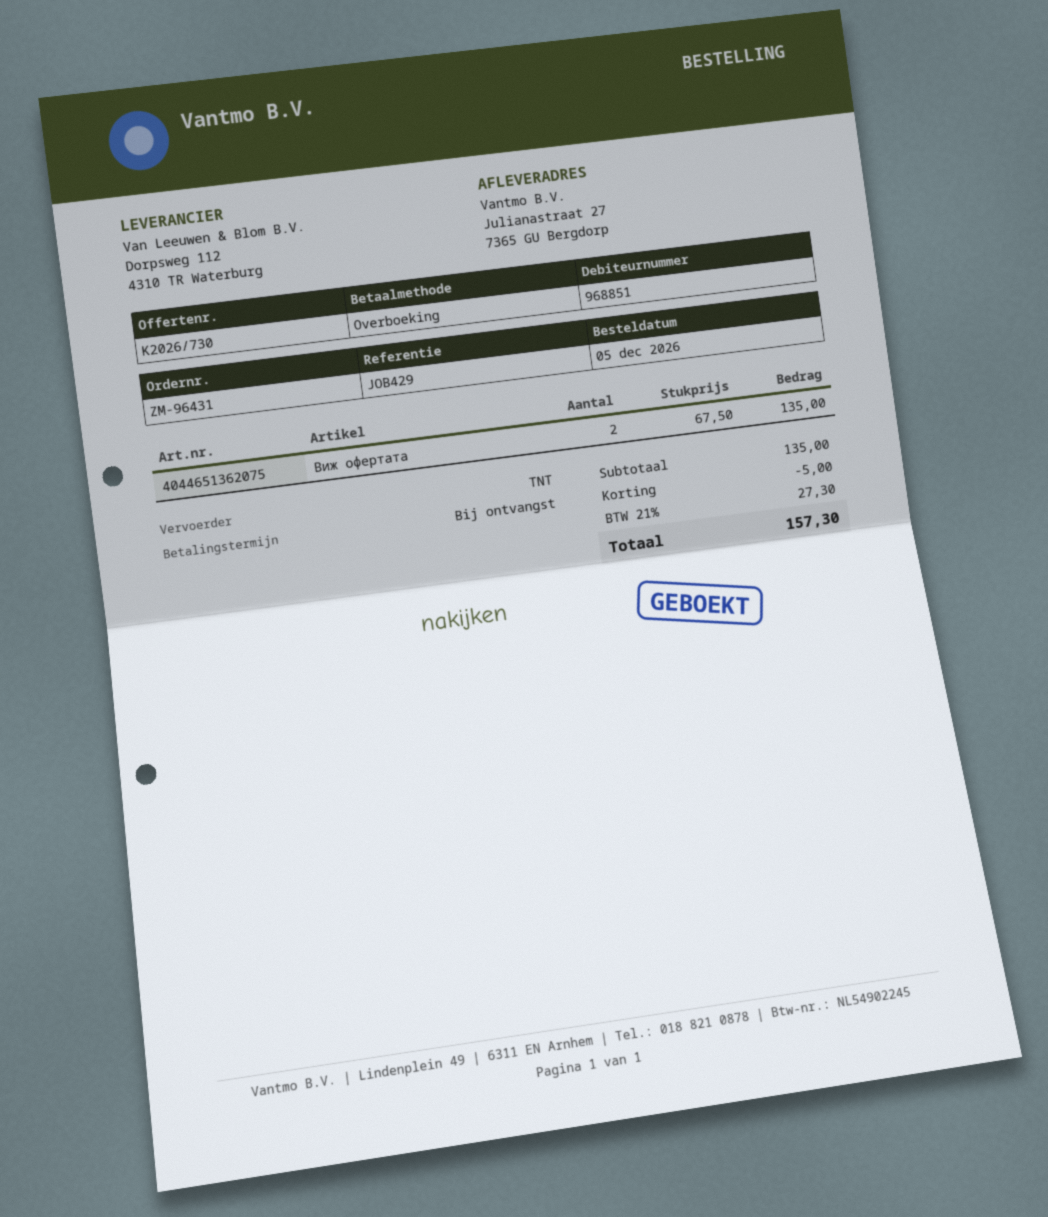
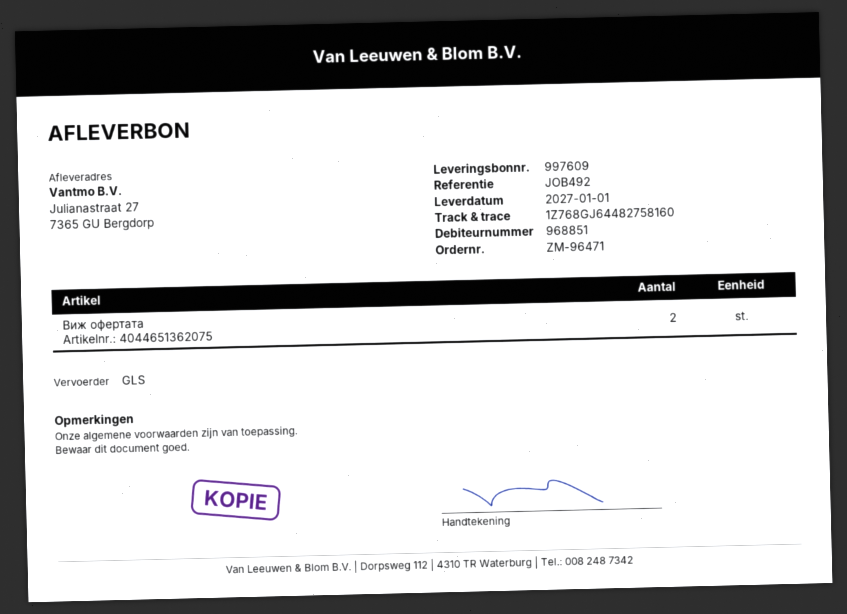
order number: ZM-96431 -> ZM-96471
reference: JOB429 -> JOB492
shipping method: TNT -> GLS

